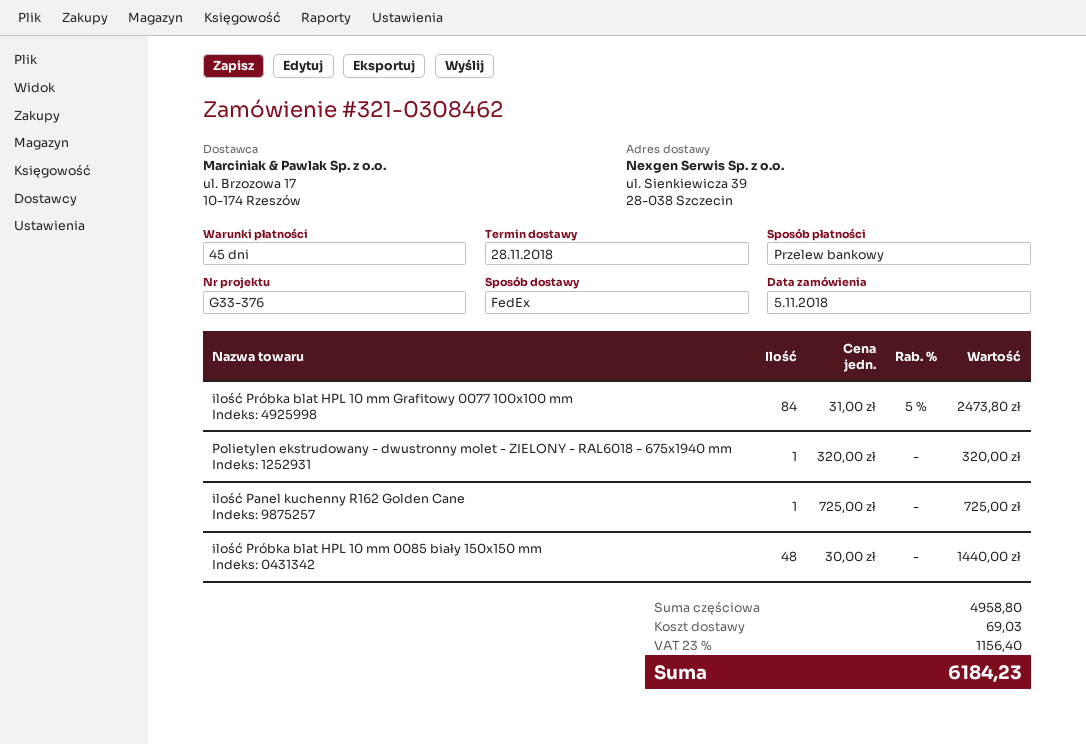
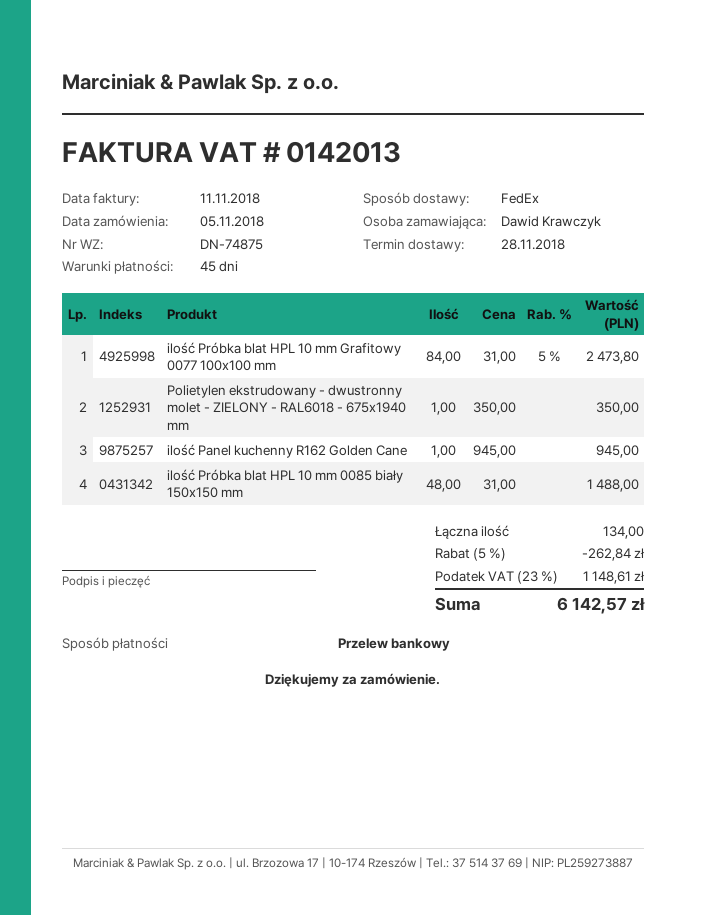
Polietylen ekstrudowany - dwustronny molet - ZIELONY - RAL6018 - 675x1940 mm: 1 x 320.00 = 320.00 -> 1 x 350.00 = 350.00
ilość Panel kuchenny R162 Golden Cane: 1 x 725.00 = 725.00 -> 1 x 945.00 = 945.00
ilość Próbka blat HPL 10 mm 0085 biały 150x150 mm: 48 x 30.00 = 1440.00 -> 48 x 31.00 = 1488.00
discount: none -> 5% = 262.84
shipping: 69.03 -> none
tax: 23% = 1156.40 -> 23% = 1148.61
total: 6184.23 -> 6142.57

